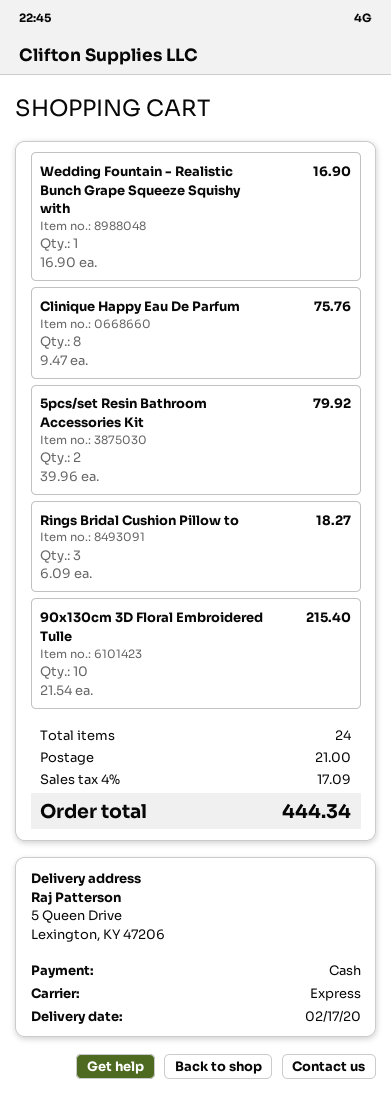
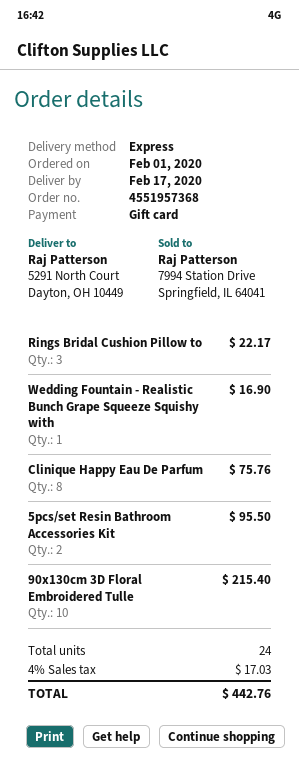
payment method: cash -> gift card
ship to: 5 Queen Drive, Lexington, KY 47206 -> 5291 North Court, Dayton, OH 10449
5pcs/set Resin Bathroom Accessories Kit: 2 for 79.92 -> 2 for 95.50
Rings Bridal Cushion Pillow to: 3 for 18.27 -> 3 for 22.17
shipping: 21.00 -> none
tax: 4% = 17.09 -> 4% = 17.03
total: 444.34 -> 442.76

